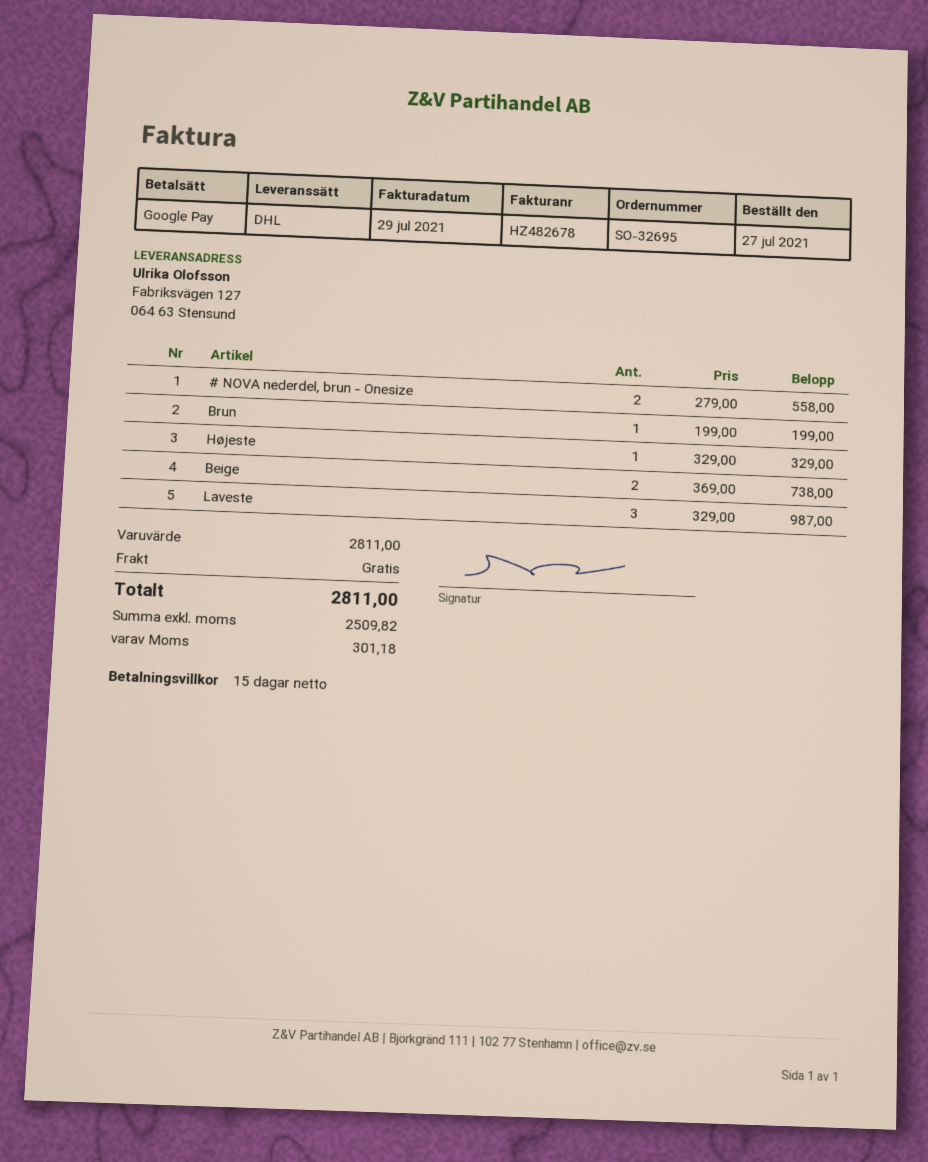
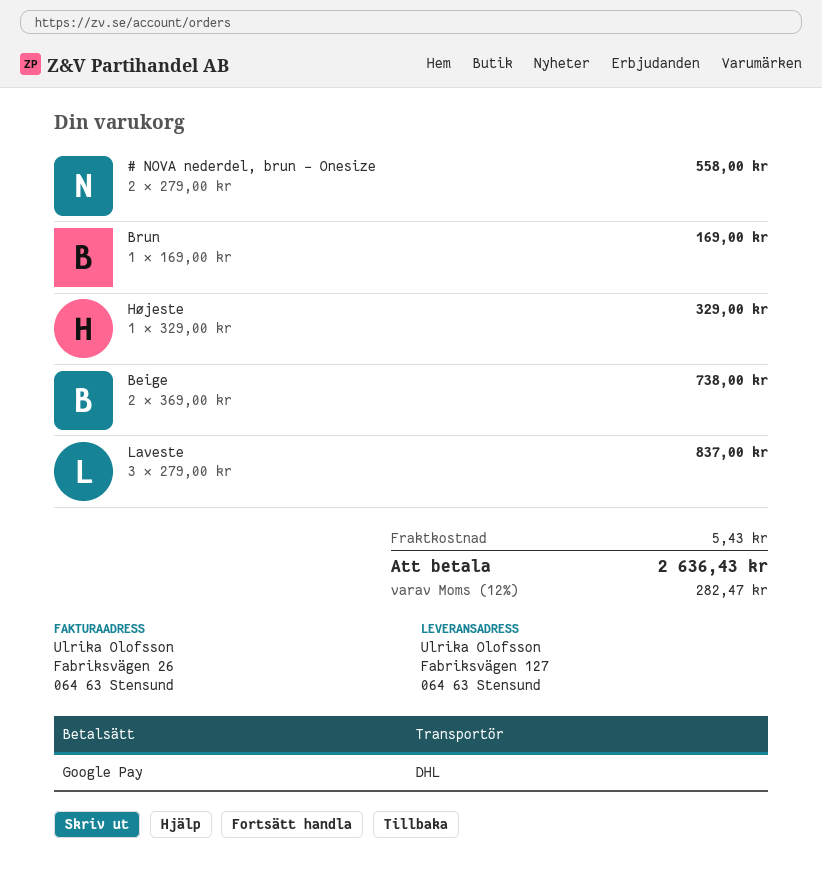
Brun: 1 x 199.00 = 199.00 -> 1 x 169.00 = 169.00
Laveste: 3 x 329.00 = 987.00 -> 3 x 279.00 = 837.00
shipping: 0.00 -> 5.43
tax: 301.18 -> 282.47
total: 2811.00 -> 2636.43

